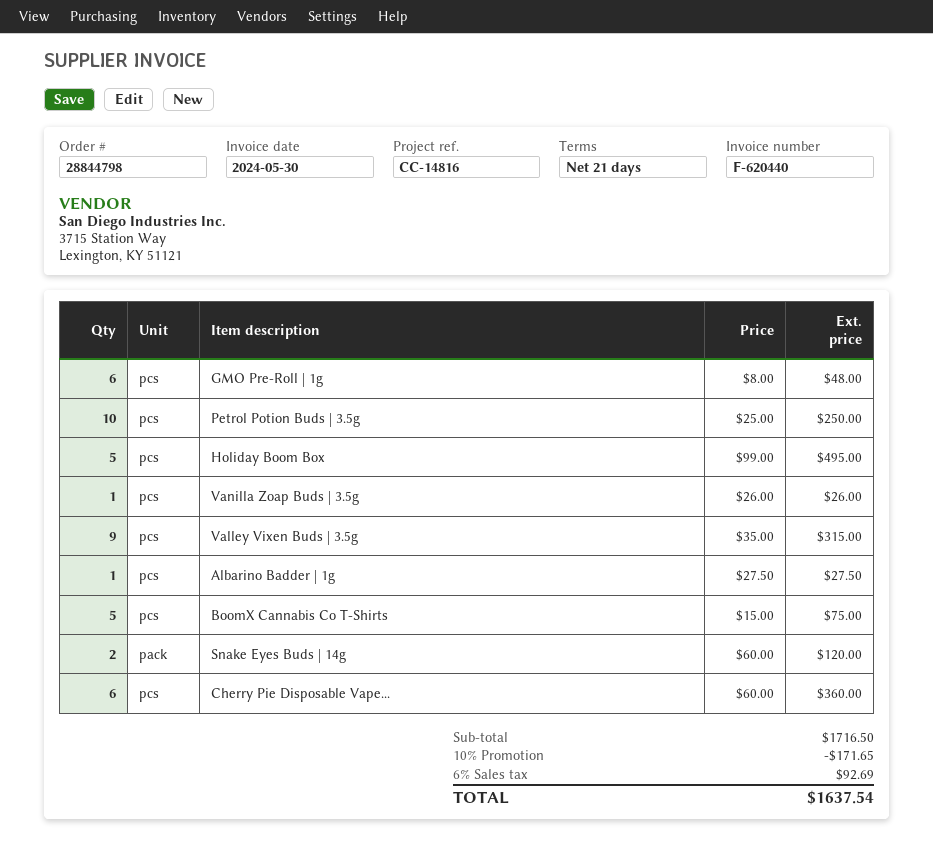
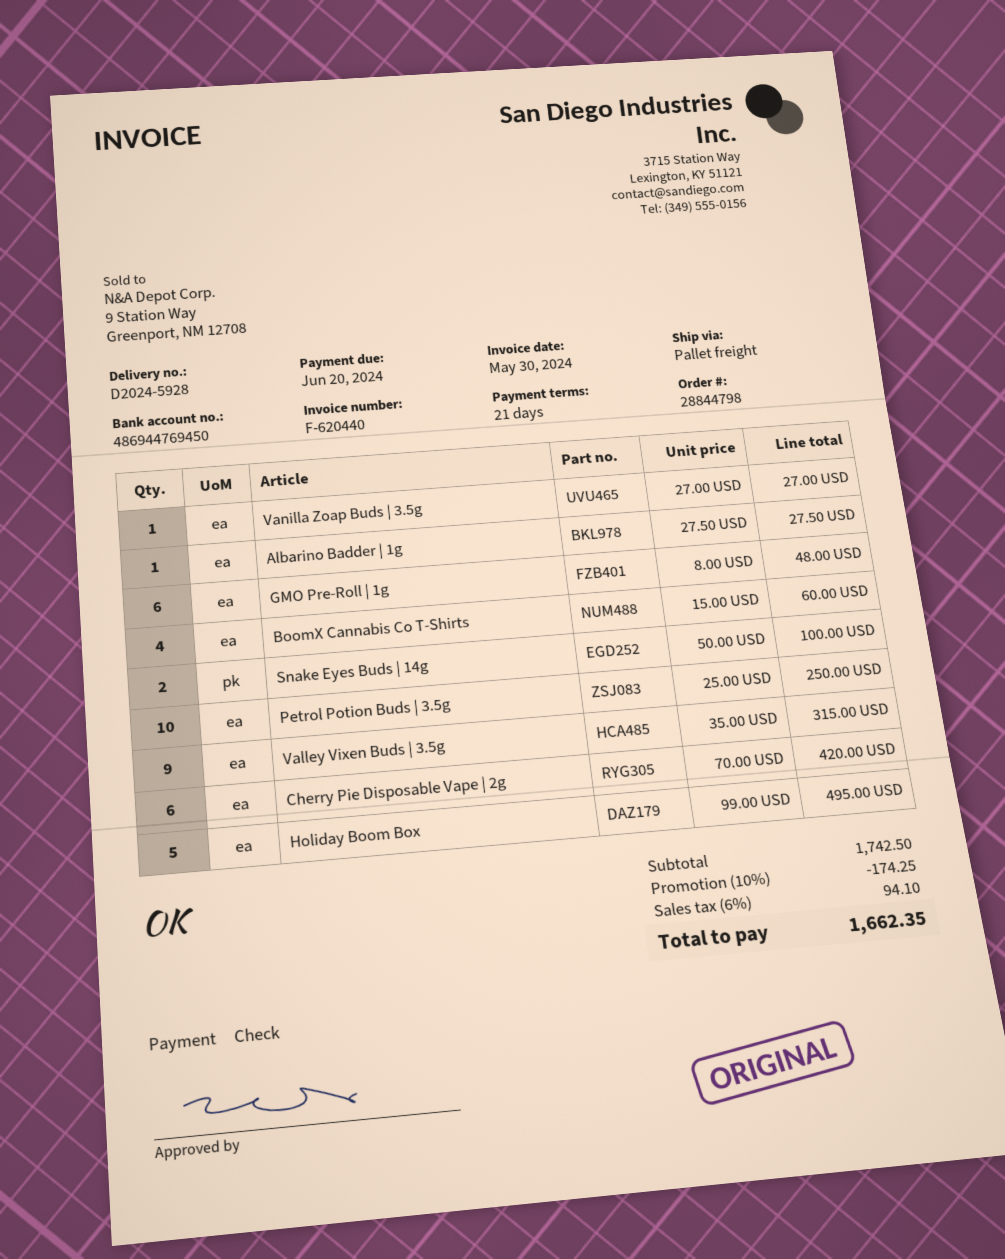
Vanilla Zoap Buds | 3.5g: 1 x 26.00 = 26.00 -> 1 x 27.00 = 27.00
BoomX Cannabis Co T-Shirts: 5 x 15.00 = 75.00 -> 4 x 15.00 = 60.00
Snake Eyes Buds | 14g: 2 x 60.00 = 120.00 -> 2 x 50.00 = 100.00
Cherry Pie Disposable Vape...: 6 x 60.00 = 360.00 -> 6 x 70.00 = 420.00
subtotal: 1716.50 -> 1742.50
discount: 10% = 171.65 -> 10% = 174.25
tax: 6% = 92.69 -> 6% = 94.10
total: 1637.54 -> 1662.35

